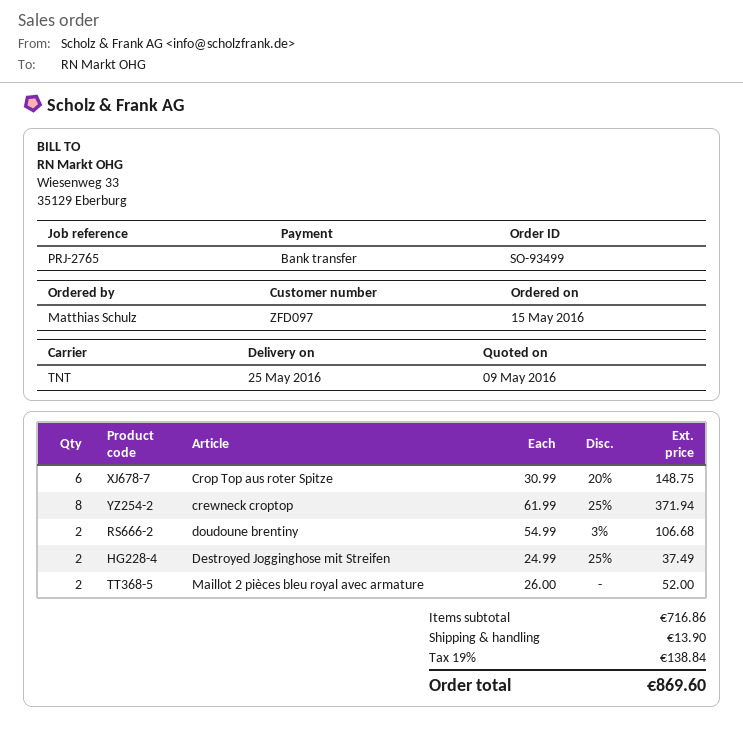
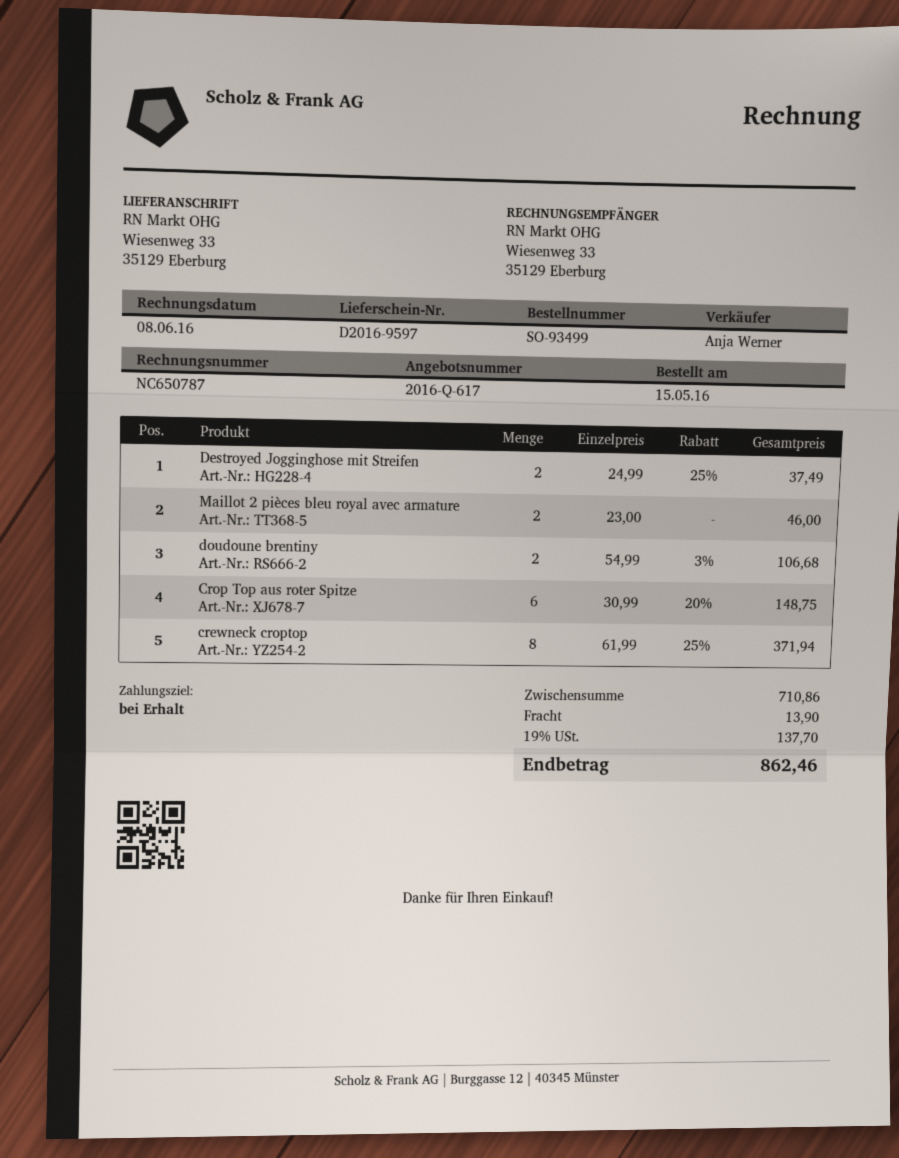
Maillot 2 pièces bleu royal avec armature: 2 x 26.00 = 52.00 -> 2 x 23.00 = 46.00
subtotal: 716.86 -> 710.86
tax: 19% = 138.84 -> 19% = 137.70
total: 869.60 -> 862.46

